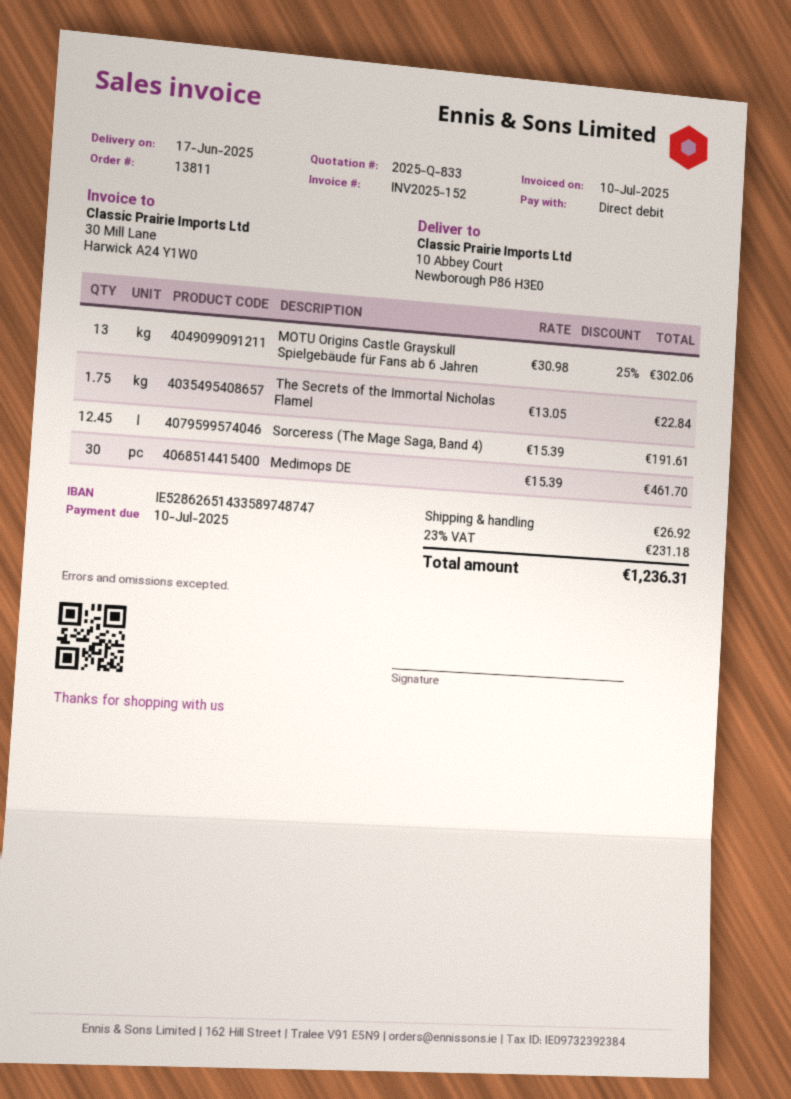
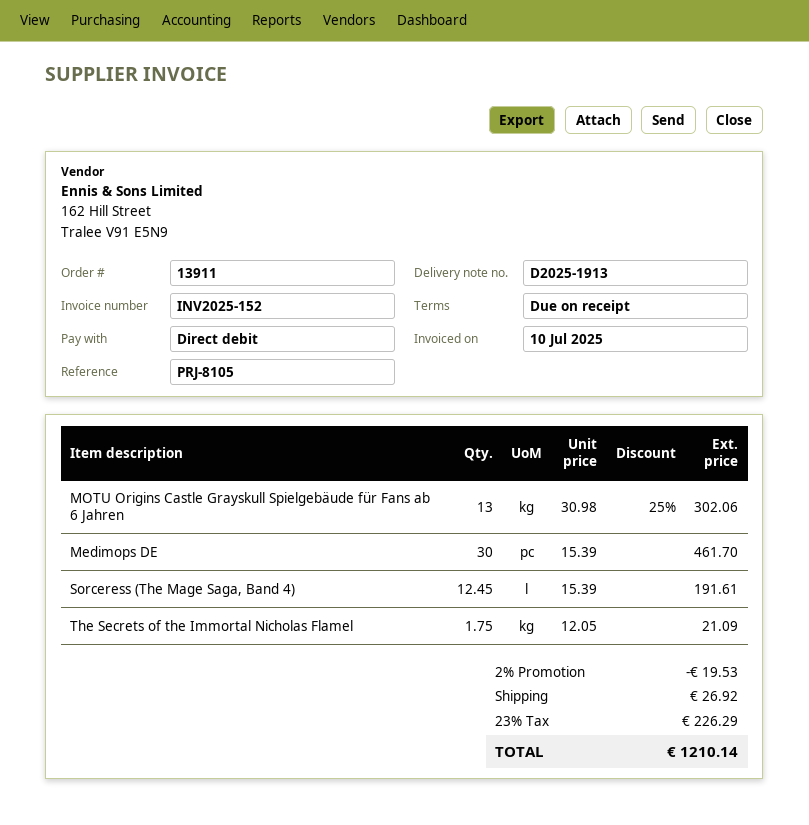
order number: 13811 -> 13911
The Secrets of the Immortal Nicholas Flamel: 1.75 x 13.05 = 22.84 -> 1.75 x 12.05 = 21.09
discount: none -> 2% = 19.53
tax: 23% = 231.18 -> 23% = 226.29
total: 1236.31 -> 1210.14

